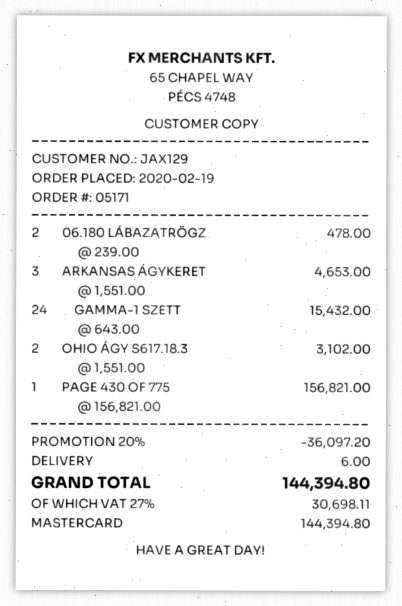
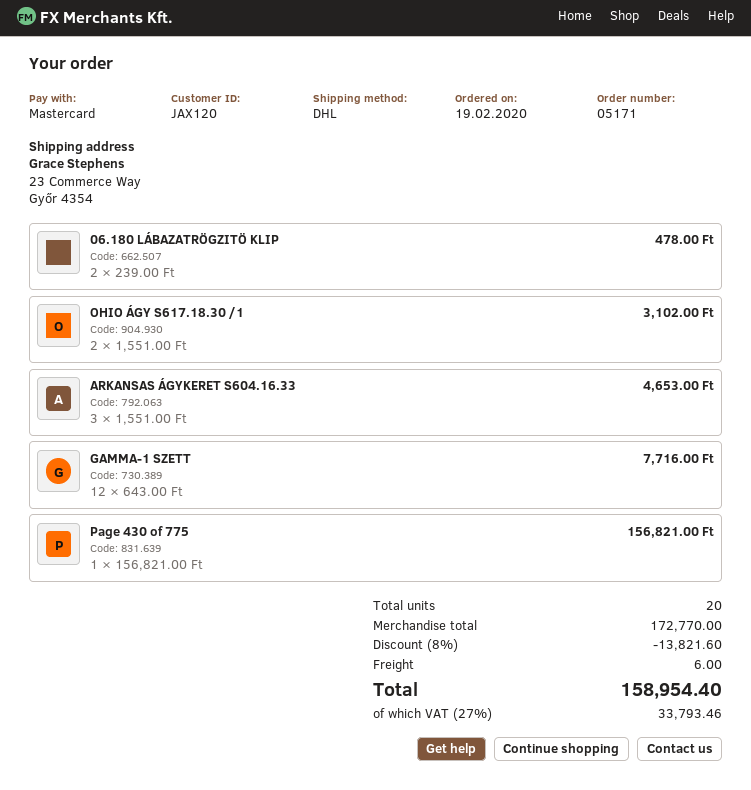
customer number: JAX129 -> JAX120
GAMMA-1 SZETT: 24 x 643.00 = 15432.00 -> 12 x 643.00 = 7716.00
discount: 20% = 36097.20 -> 8% = 13821.60
tax: 27% = 30698.11 -> 27% = 33793.46
total: 144394.80 -> 158954.40

